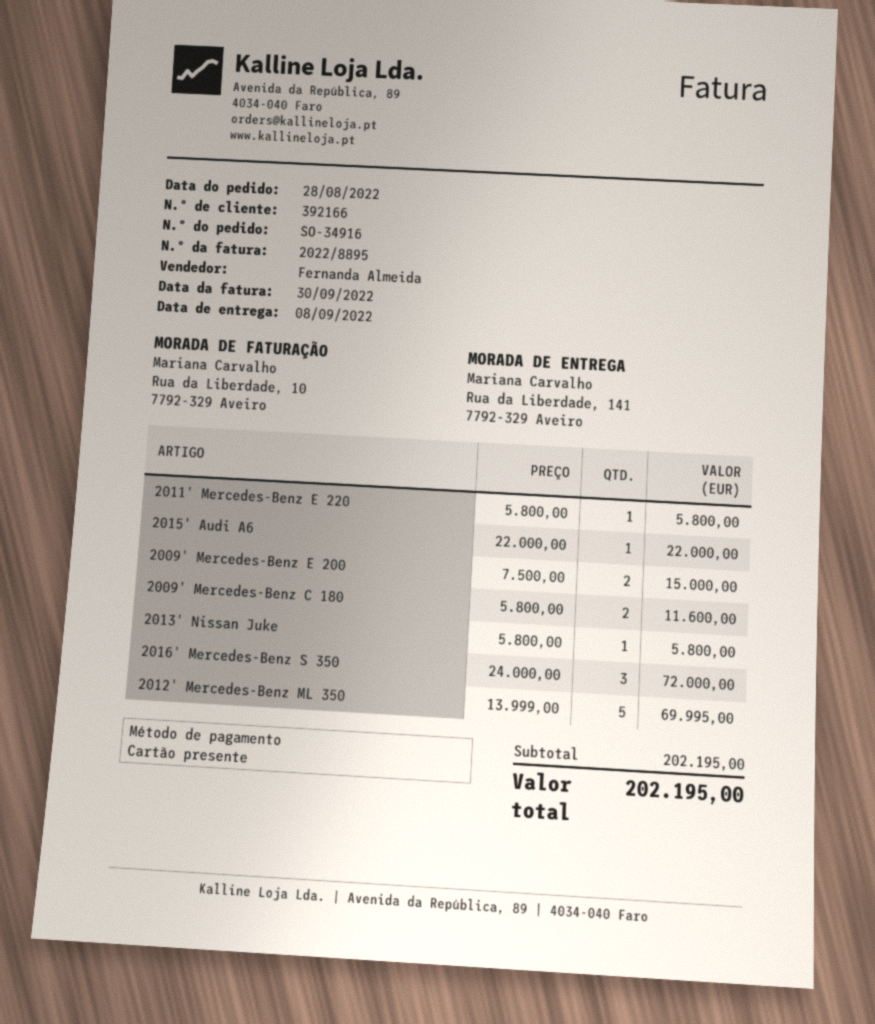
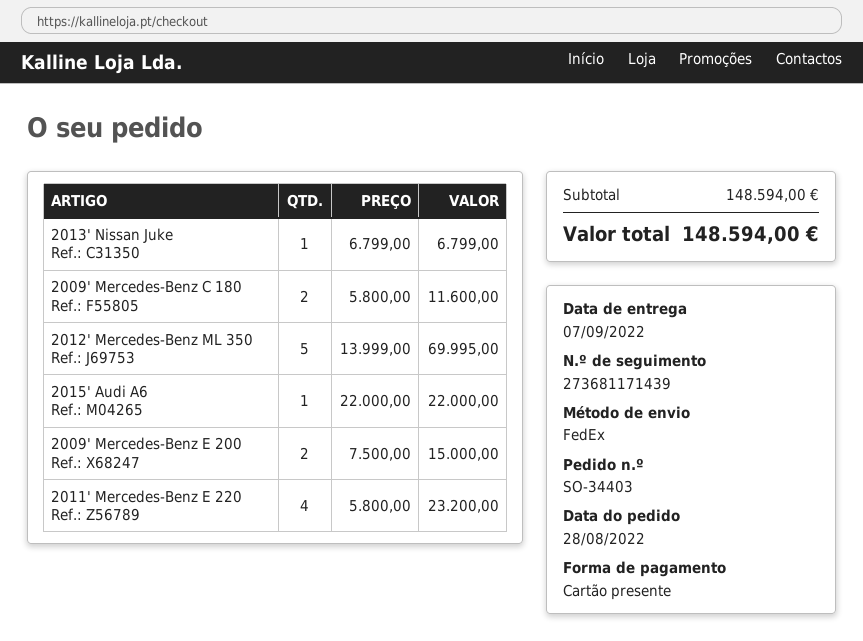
order number: SO-34916 -> SO-34403
delivery date: 2022-09-08 -> 2022-09-07
2011' Mercedes-Benz E 220: 1 x 5800.00 = 5800.00 -> 4 x 5800.00 = 23200.00
2013' Nissan Juke: 1 x 5800.00 = 5800.00 -> 1 x 6799.00 = 6799.00
2016' Mercedes-Benz S 350: 3 x 24000.00 = 72000.00 -> none
subtotal: 202195.00 -> 148594.00
total: 202195.00 -> 148594.00

